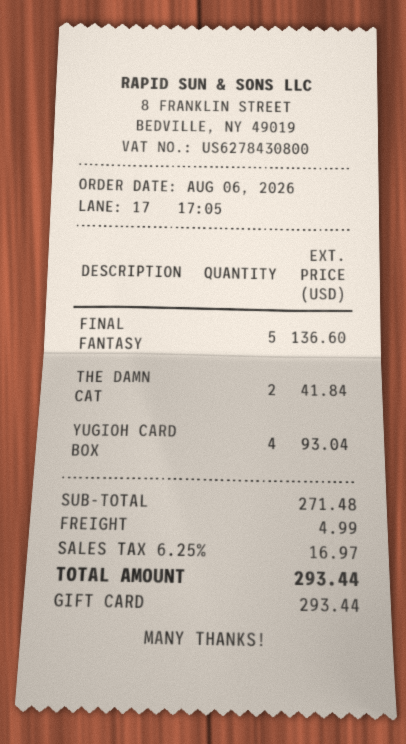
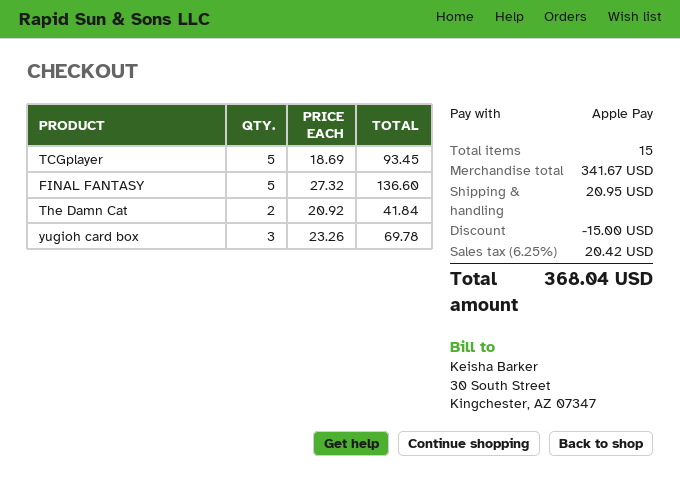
payment method: gift card -> Apple Pay
YUGIOH CARD BOX: 4 for 93.04 -> 3 for 69.78
TCGplayer: none -> 5 for 93.45
subtotal: 271.48 -> 341.67
discount: none -> 15.00
shipping: 4.99 -> 20.95
tax: 6.25% = 16.97 -> 6.25% = 20.42
total: 293.44 -> 368.04

